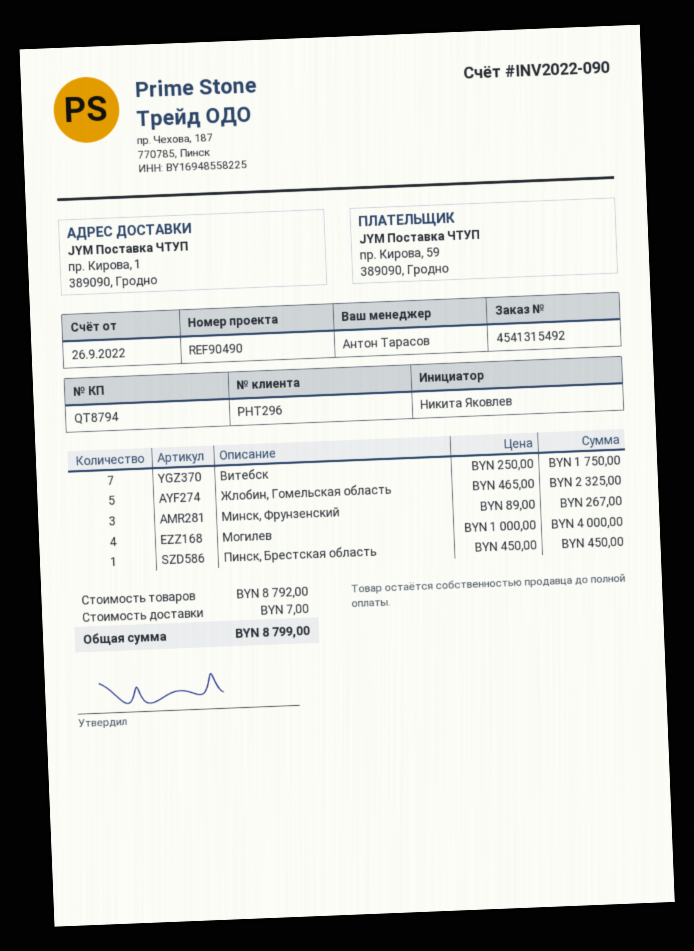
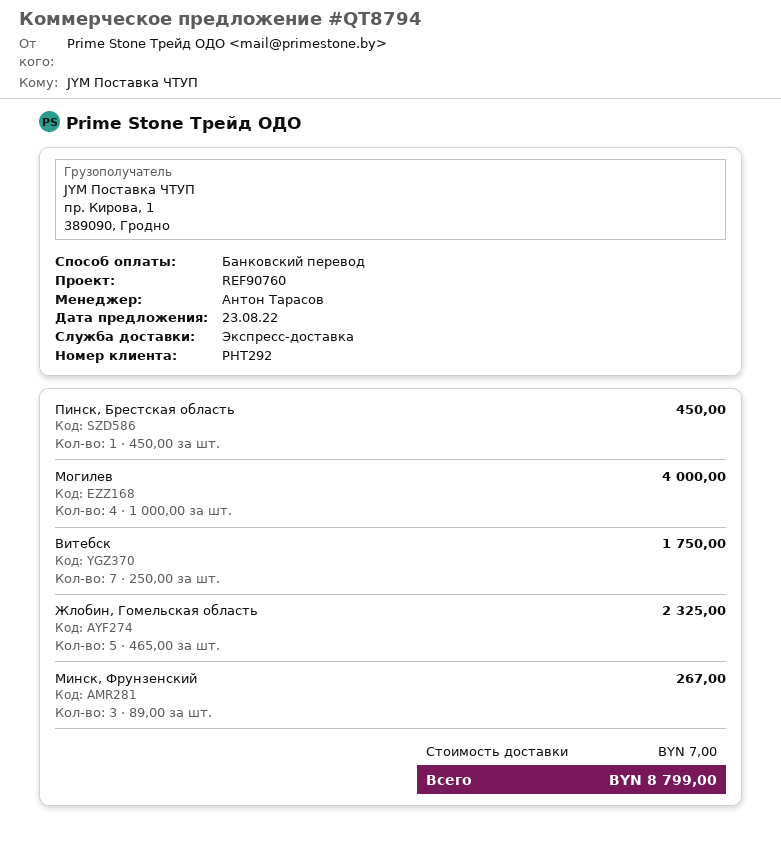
customer number: PHT296 -> PHT292
reference: REF90490 -> REF90760

